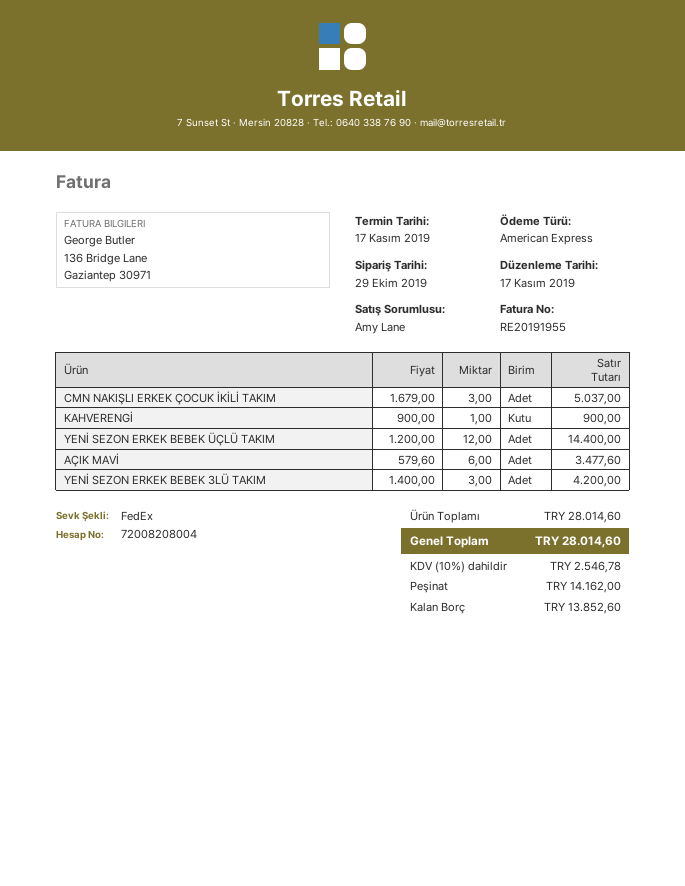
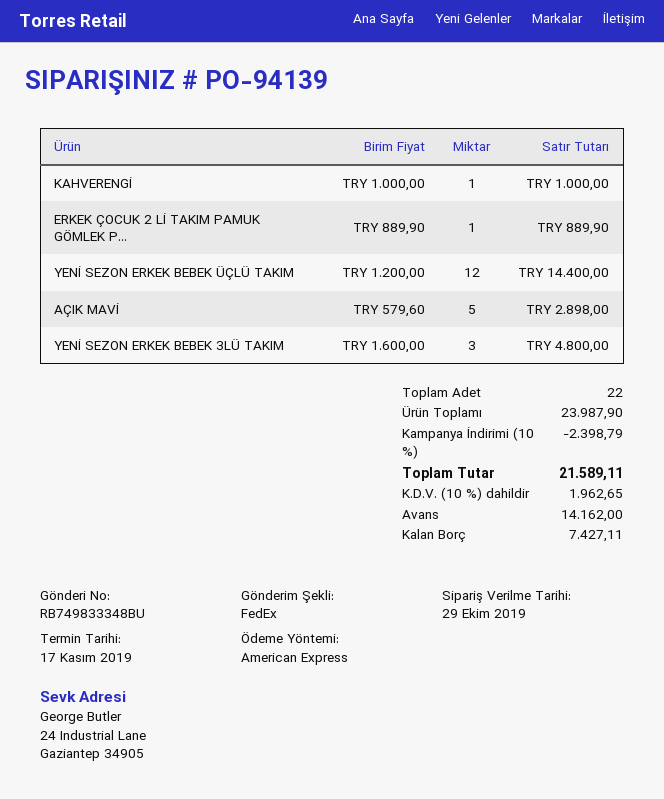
CMN NAKIŞLI ERKEK ÇOCUK İKİLİ TAKIM: 3 x 1679.00 = 5037.00 -> none
KAHVERENGİ: 1 x 900.00 = 900.00 -> 1 x 1000.00 = 1000.00
AÇIK MAVİ: 6 x 579.60 = 3477.60 -> 5 x 579.60 = 2898.00
YENİ SEZON ERKEK BEBEK 3LÜ TAKIM: 3 x 1400.00 = 4200.00 -> 3 x 1600.00 = 4800.00
ERKEK ÇOCUK 2 Lİ TAKIM PAMUK GÖMLEK P...: none -> 1 x 889.90 = 889.90
subtotal: 28014.60 -> 23987.90
discount: none -> 10% = 2398.79
tax: 10% = 2546.78 -> 10% = 1962.65
total: 28014.60 -> 21589.11
balance: 13852.60 -> 7427.11

